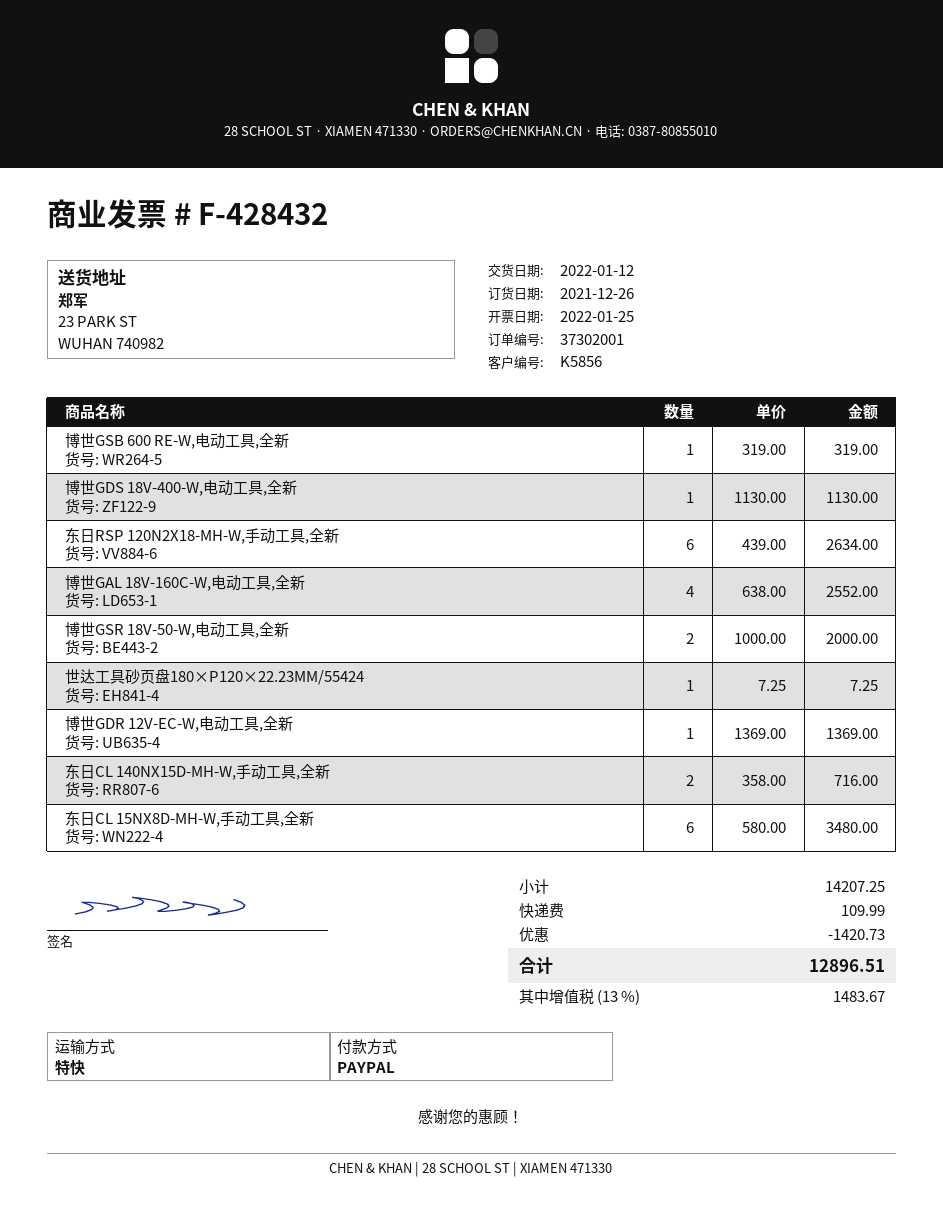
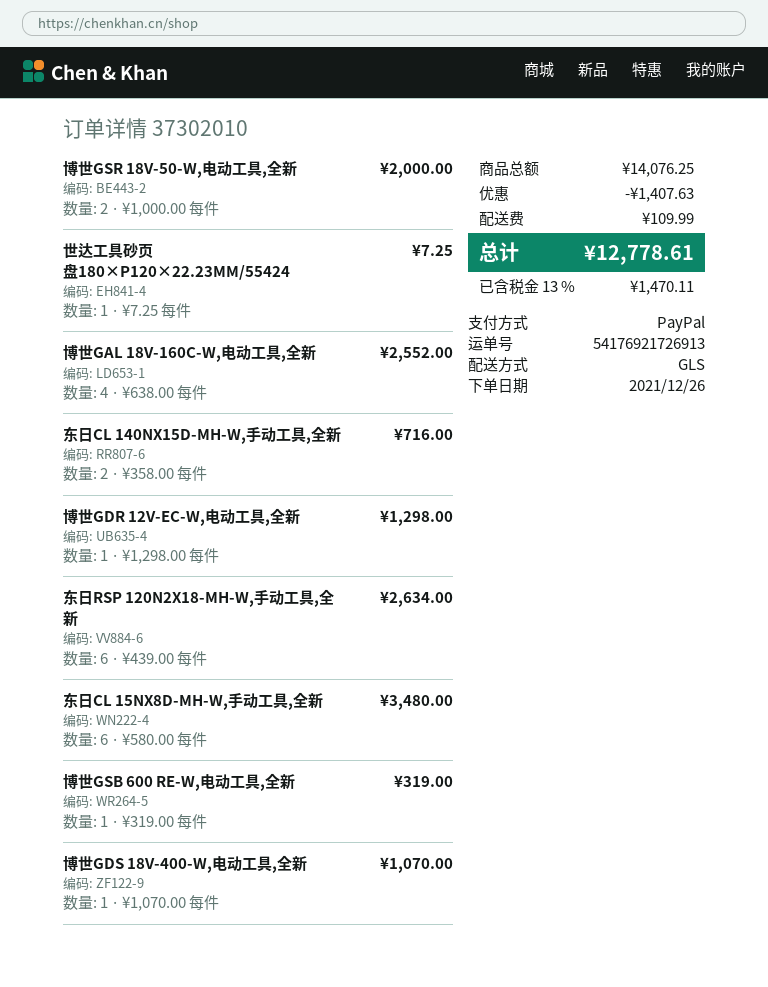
order number: 37302001 -> 37302010
shipping method: express -> GLS
博世GDS 18V-400-W,电动工具,全新: 1 x 1130.00 = 1130.00 -> 1 x 1070.00 = 1070.00
博世GDR 12V-EC-W,电动工具,全新: 1 x 1369.00 = 1369.00 -> 1 x 1298.00 = 1298.00
subtotal: 14207.25 -> 14076.25
discount: 1420.73 -> 1407.63
tax: 13% = 1483.67 -> 13% = 1470.11
total: 12896.51 -> 12778.61

